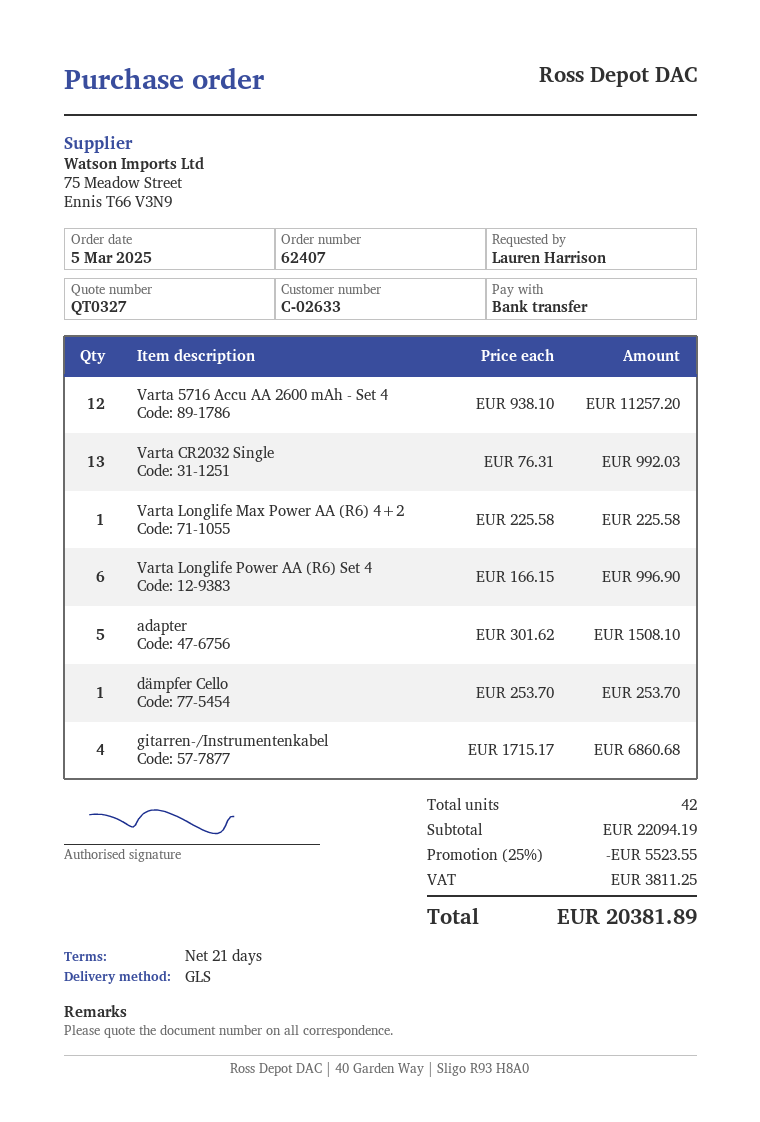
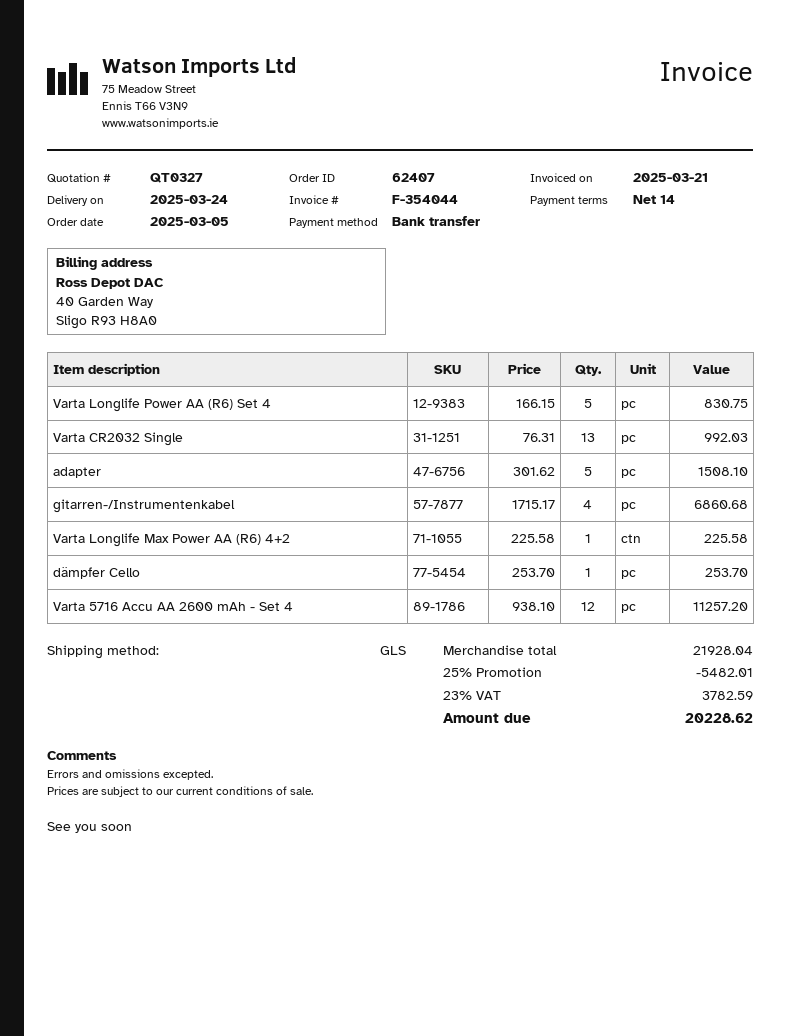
payment terms: 21 days -> 14 days
Varta Longlife Power AA (R6) Set 4: 6 x 166.15 = 996.90 -> 5 x 166.15 = 830.75
subtotal: 22094.19 -> 21928.04
discount: 25% = 5523.55 -> 25% = 5482.01
tax: 3811.25 -> 3782.59
total: 20381.89 -> 20228.62

